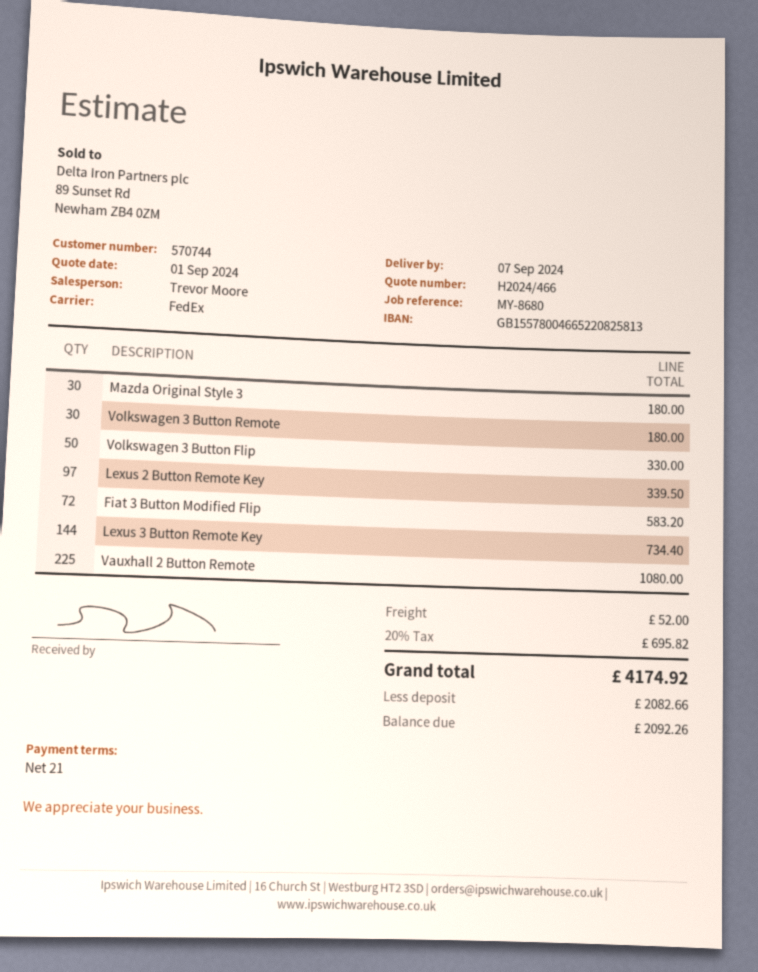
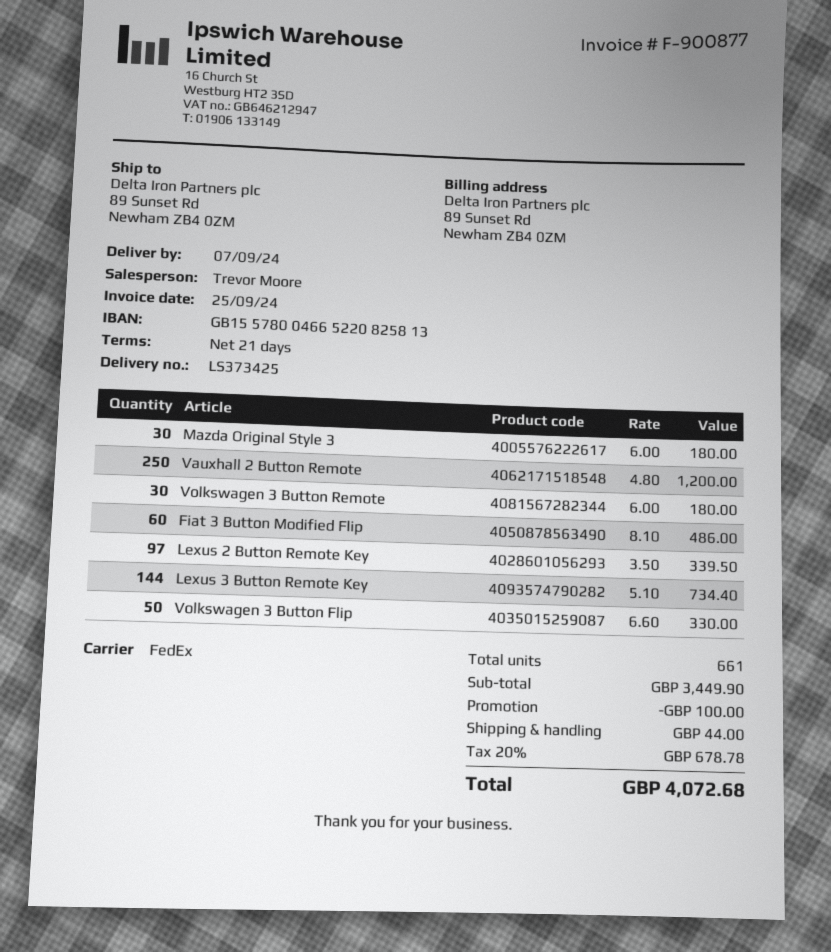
Fiat 3 Button Modified Flip: 72 for 583.20 -> 60 for 486.00
Vauxhall 2 Button Remote: 225 for 1080.00 -> 250 for 1200.00
discount: none -> 100.00
shipping: 52.00 -> 44.00
tax: 20% = 695.82 -> 20% = 678.78
total: 4174.92 -> 4072.68

